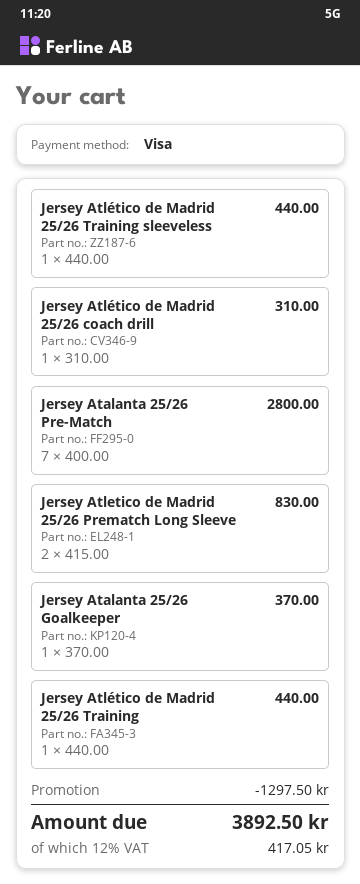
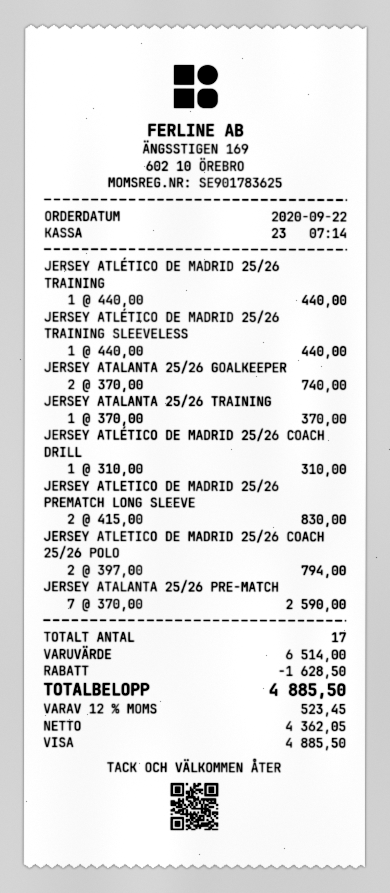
Jersey Atalanta 25/26 Pre-Match: 7 x 400.00 = 2800.00 -> 7 x 370.00 = 2590.00
Jersey Atalanta 25/26 Goalkeeper: 1 x 370.00 = 370.00 -> 2 x 370.00 = 740.00
JERSEY ATALANTA 25/26 TRAINING: none -> 1 x 370.00 = 370.00
JERSEY ATLETICO DE MADRID 25/26 COACH 25/26 POLO: none -> 2 x 397.00 = 794.00
discount: 1297.50 -> 1628.50
tax: 12% = 417.05 -> 12% = 523.45
total: 3892.50 -> 4885.50

